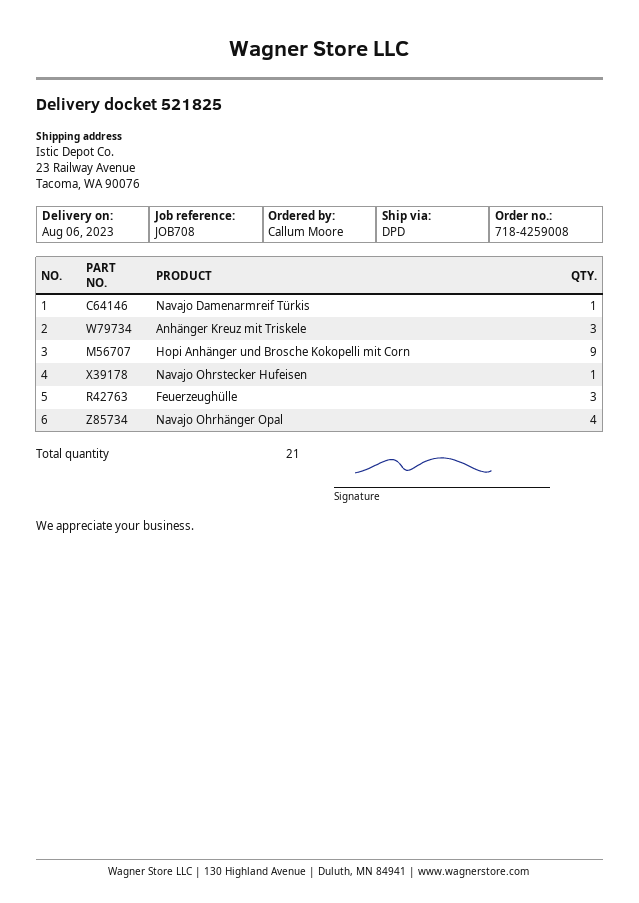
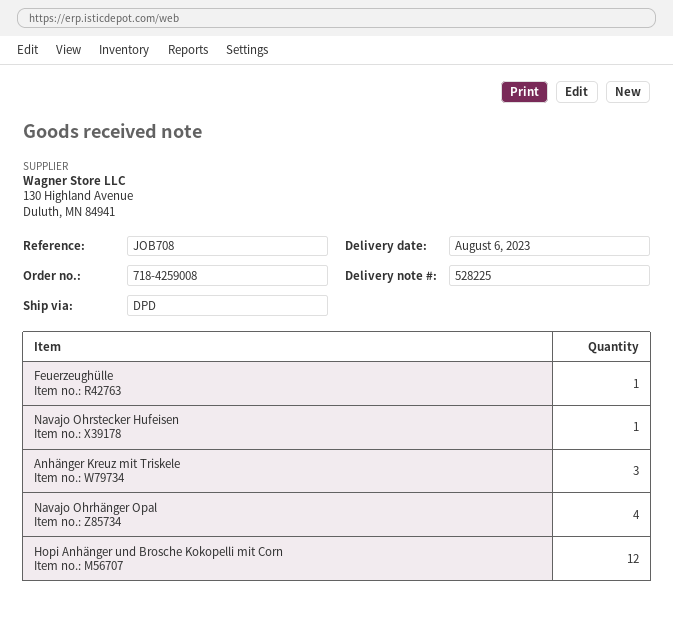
delivery note number: 521825 -> 528225
Navajo Damenarmreif Türkis: 1 -> none
Hopi Anhänger und Brosche Kokopelli mit Corn: 9 -> 12
Feuerzeughülle: 3 -> 1

